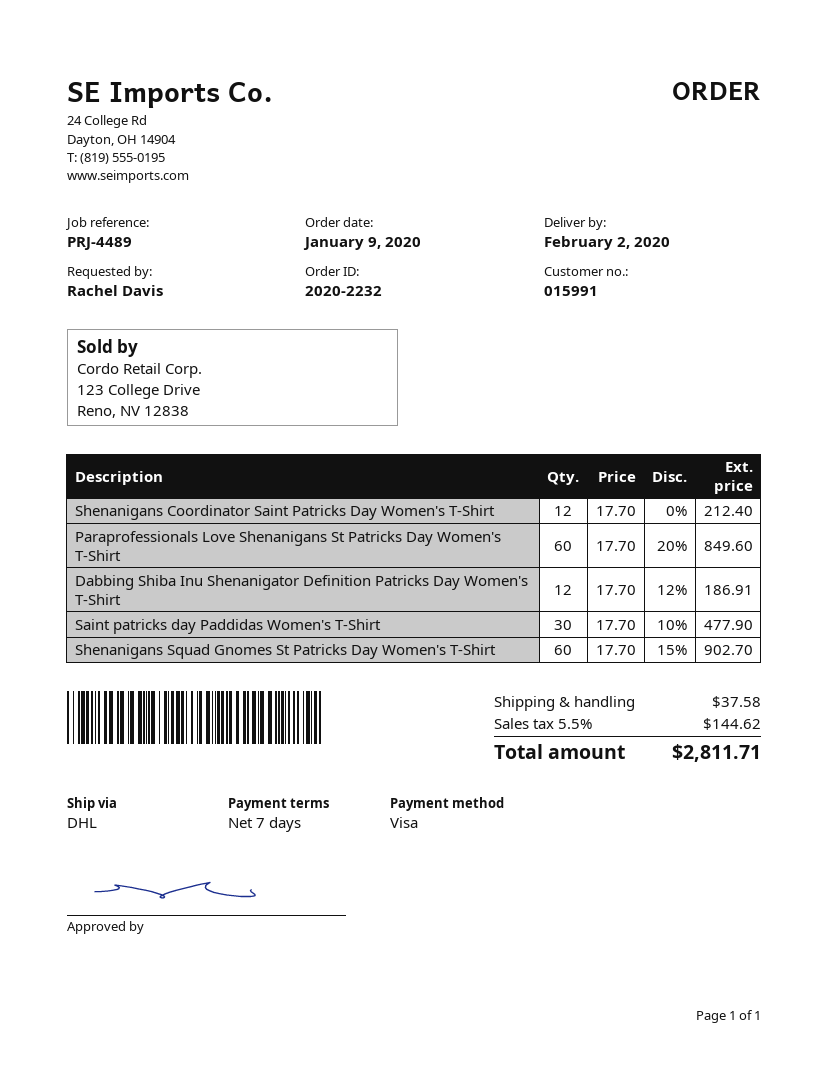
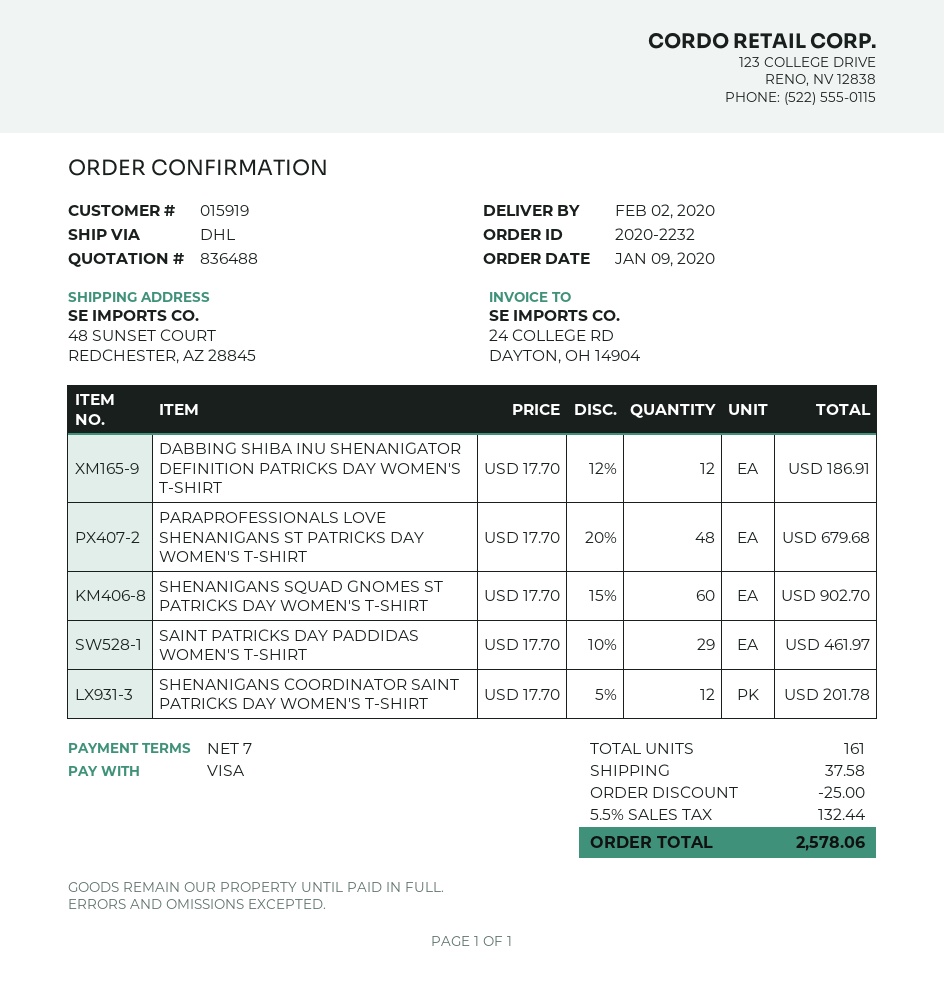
customer number: 015991 -> 015919
Shenanigans Coordinator Saint Patricks Day Women's T-Shirt: 12 x 17.70 = 212.40 -> 12 x 17.70 - 5% = 201.78
Paraprofessionals Love Shenanigans St Patricks Day Women's T-Shirt: 60 x 17.70 - 20% = 849.60 -> 48 x 17.70 - 20% = 679.68
Saint patricks day Paddidas Women's T-Shirt: 30 x 17.70 - 10% = 477.90 -> 29 x 17.70 - 10% = 461.97
discount: none -> 25.00
tax: 5.5% = 144.62 -> 5.5% = 132.44
total: 2811.71 -> 2578.06

